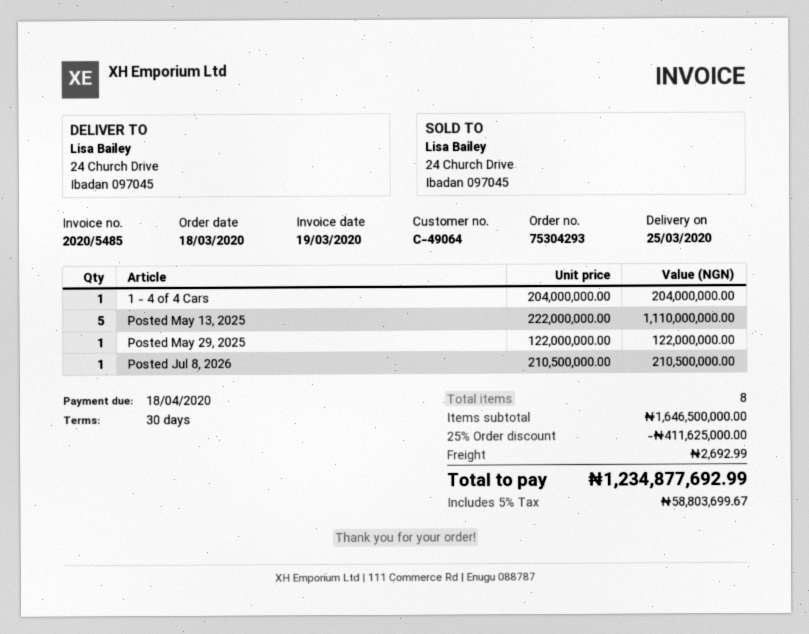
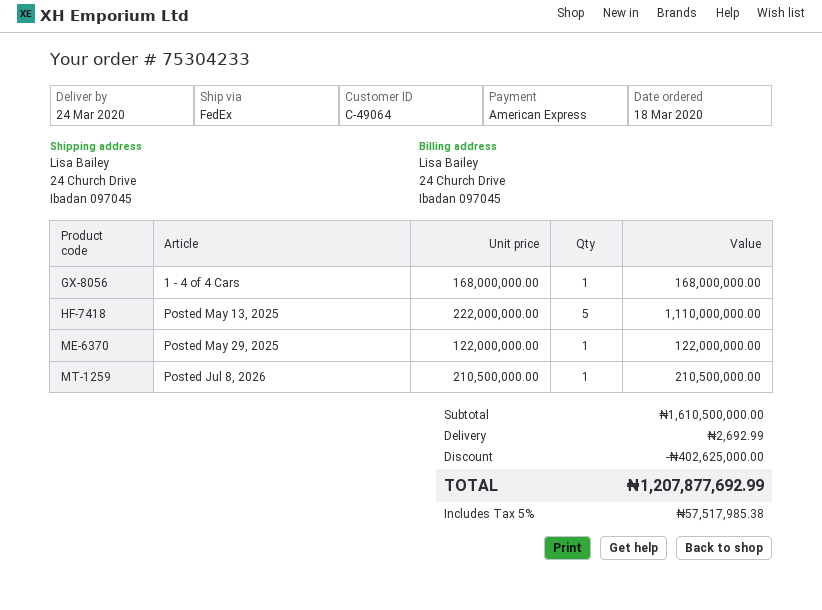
order number: 75304293 -> 75304233
delivery date: 2020-03-25 -> 2020-03-24
1 - 4 of 4 Cars: 1 x 204000000.00 = 204000000.00 -> 1 x 168000000.00 = 168000000.00
subtotal: 1646500000.00 -> 1610500000.00
discount: 411625000.00 -> 402625000.00
tax: 5% = 58803699.67 -> 5% = 57517985.38
total: 1234877692.99 -> 1207877692.99

